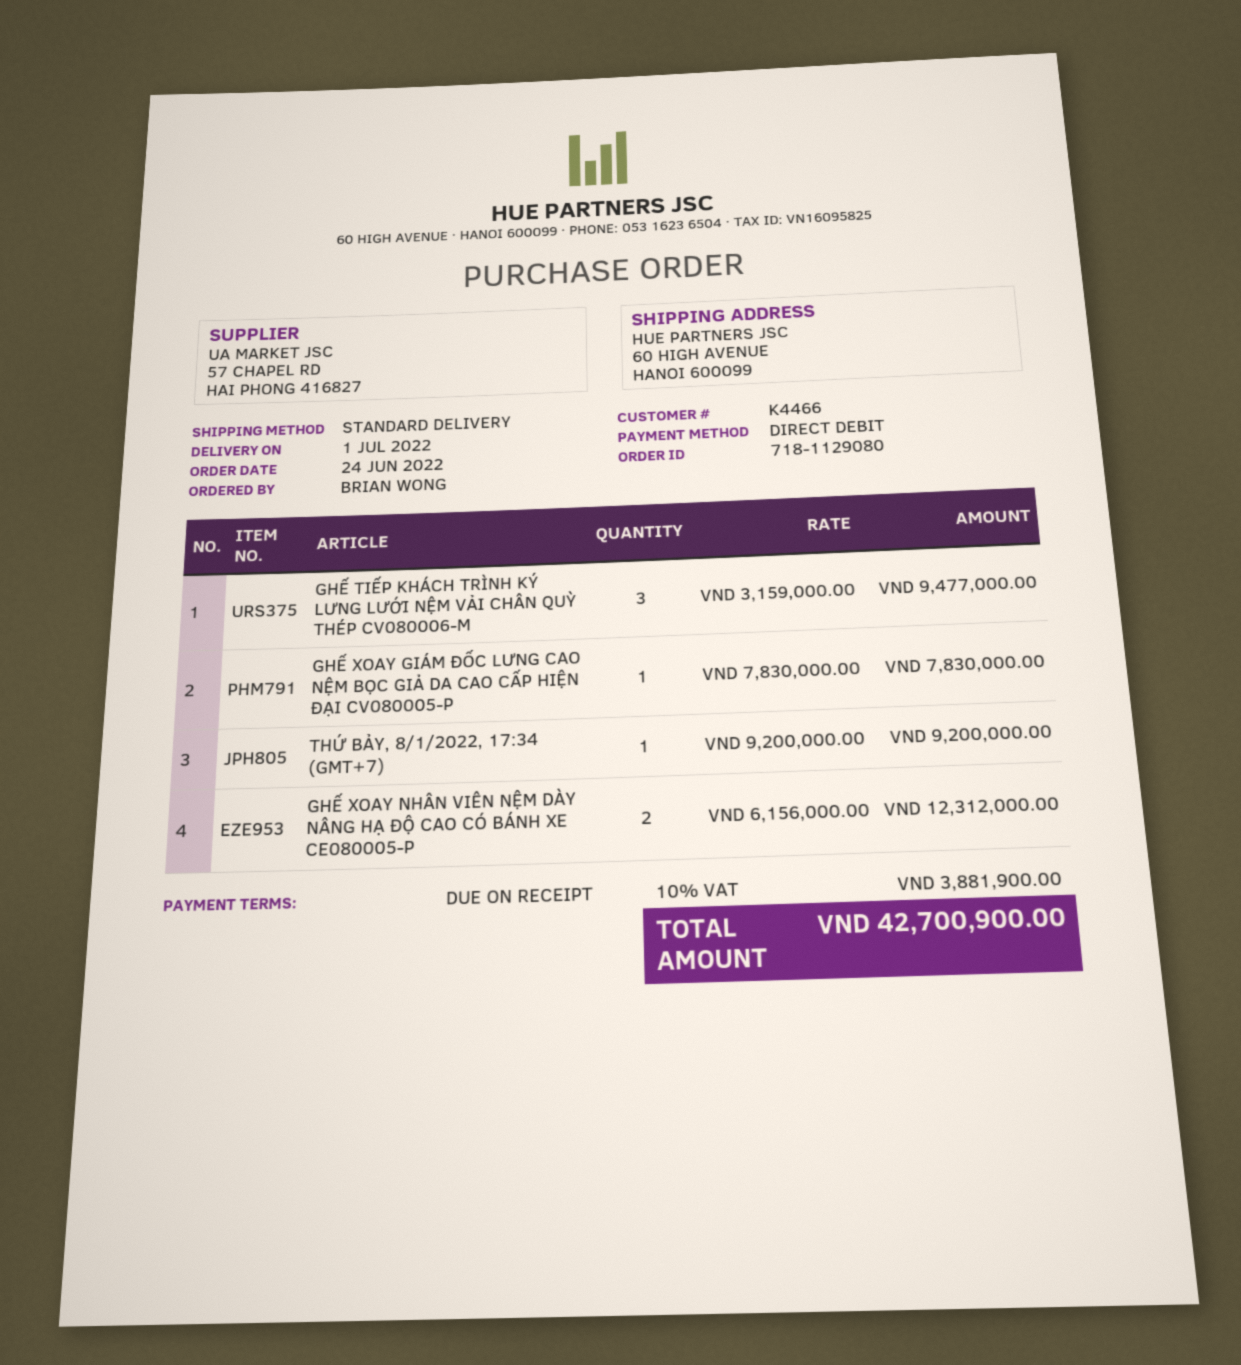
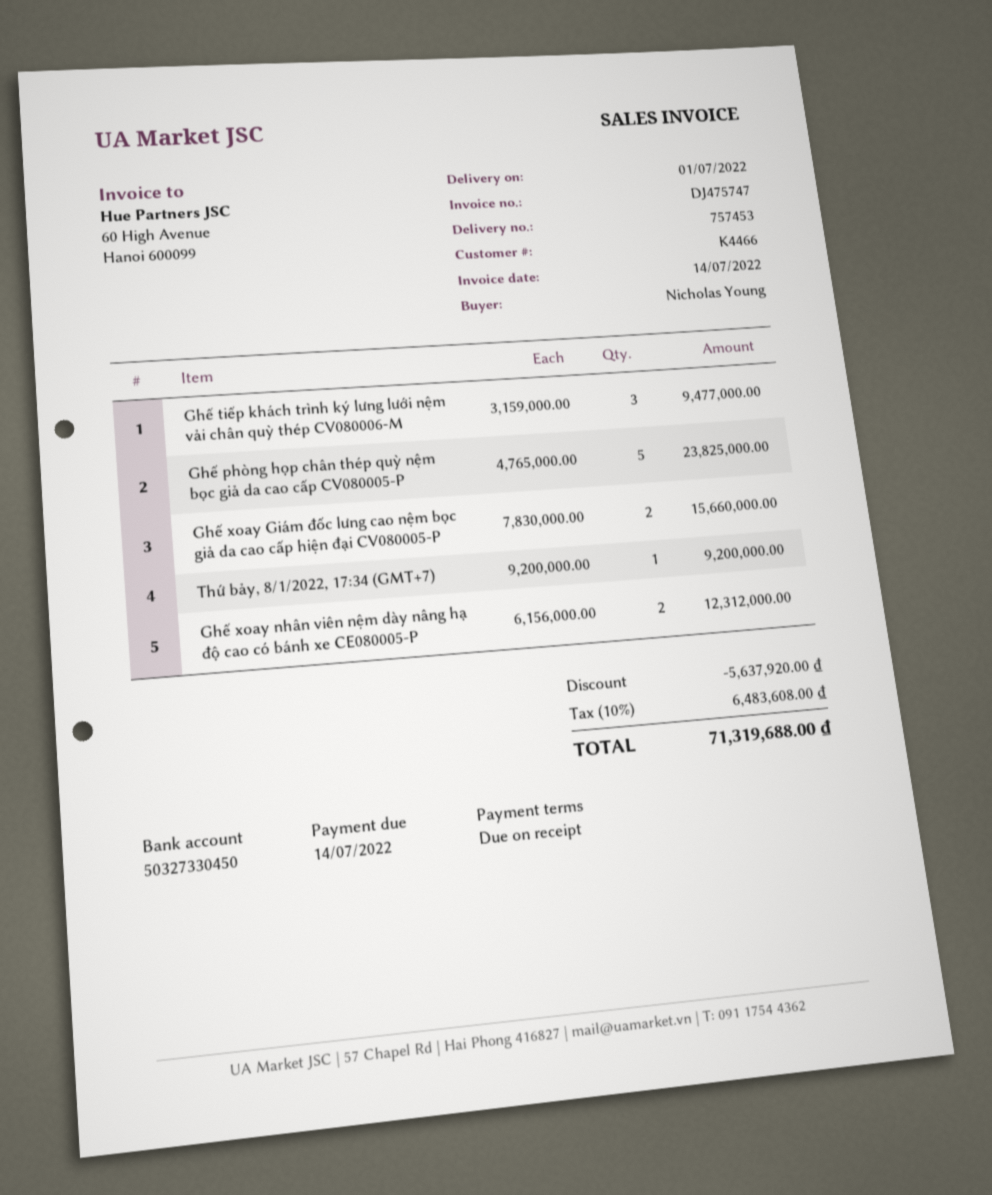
ordered by: BRIAN WONG -> Nicholas Young
GHẾ XOAY GIÁM ĐỐC LƯNG CAO NỆM BỌC GIẢ DA CAO CẤP HIỆN ĐẠI CV080005-P: 1 x 7830000.00 = 7830000.00 -> 2 x 7830000.00 = 15660000.00
Ghế phòng họp chân thép quỳ nệm bọc giả da cao cấp CV080005-P: none -> 5 x 4765000.00 = 23825000.00
discount: none -> 5637920.00
tax: 10% = 3881900.00 -> 10% = 6483608.00
total: 42700900.00 -> 71319688.00

